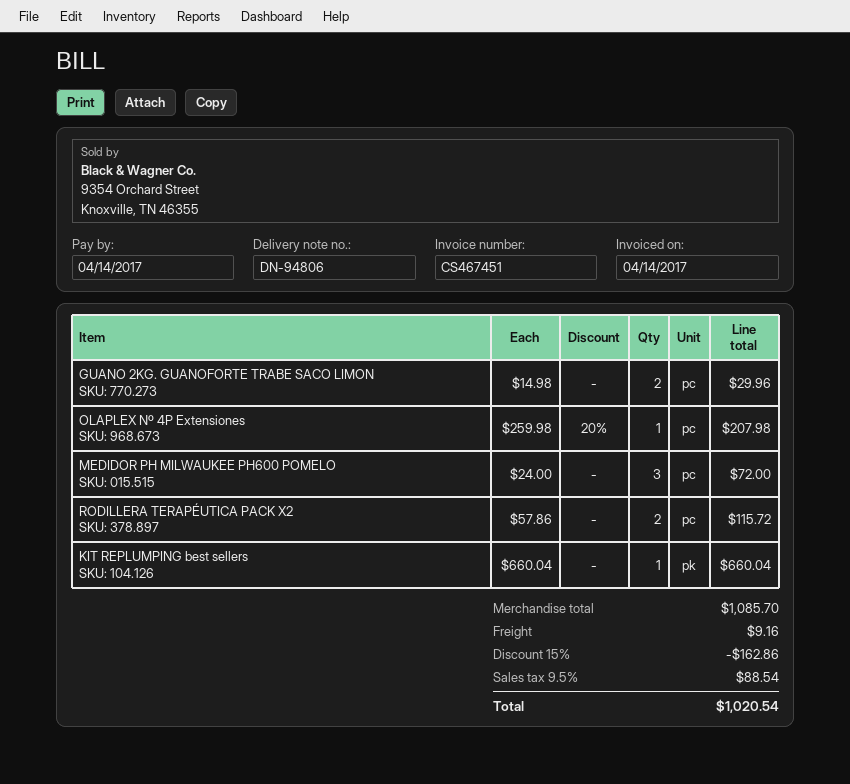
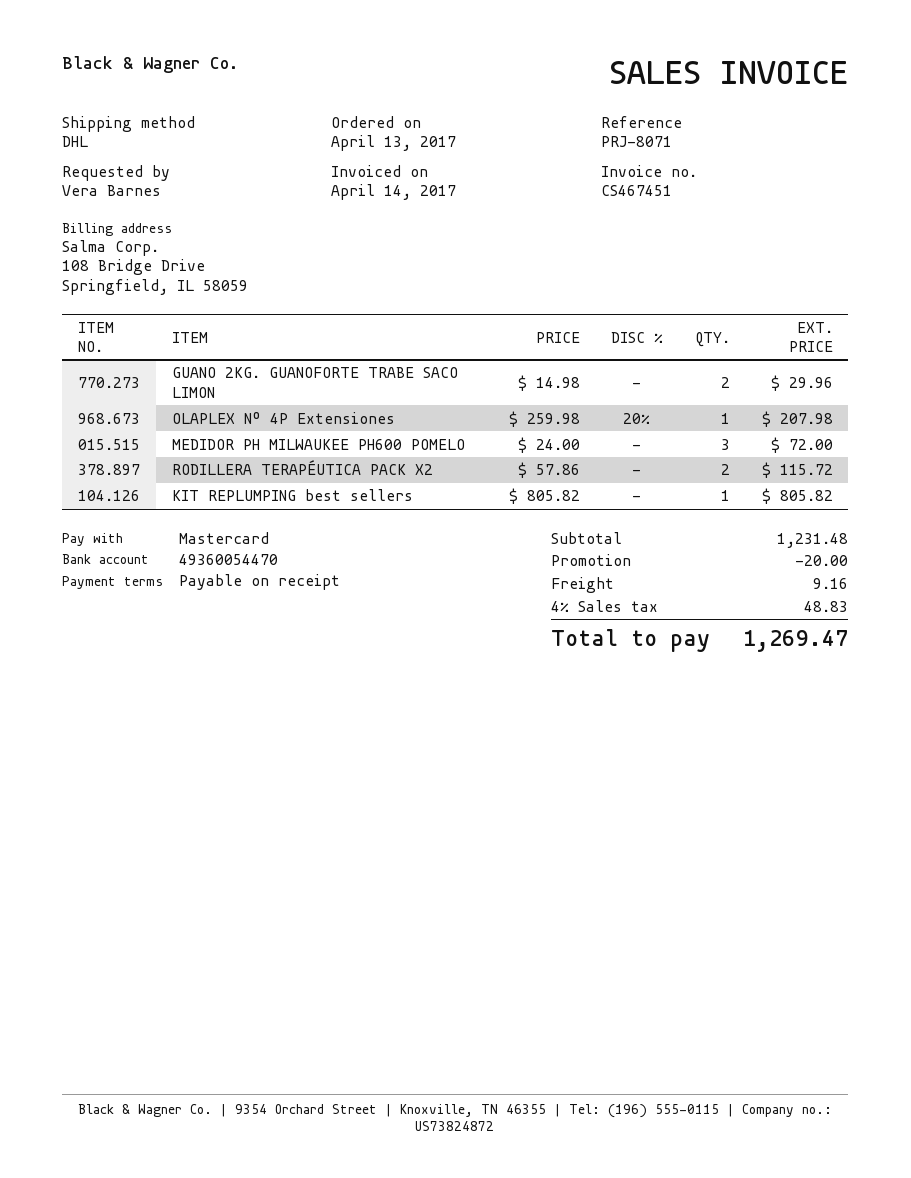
KIT REPLUMPING best sellers: 1 x 660.04 = 660.04 -> 1 x 805.82 = 805.82
subtotal: 1085.70 -> 1231.48
discount: 162.86 -> 20.00
tax: 9.5% = 88.54 -> 4% = 48.83
total: 1020.54 -> 1269.47

